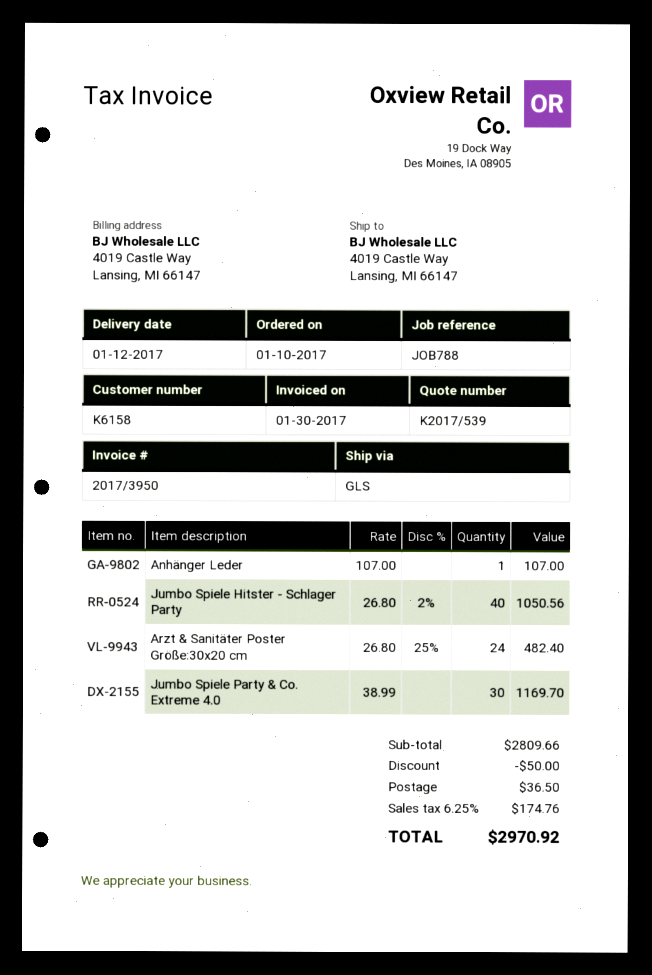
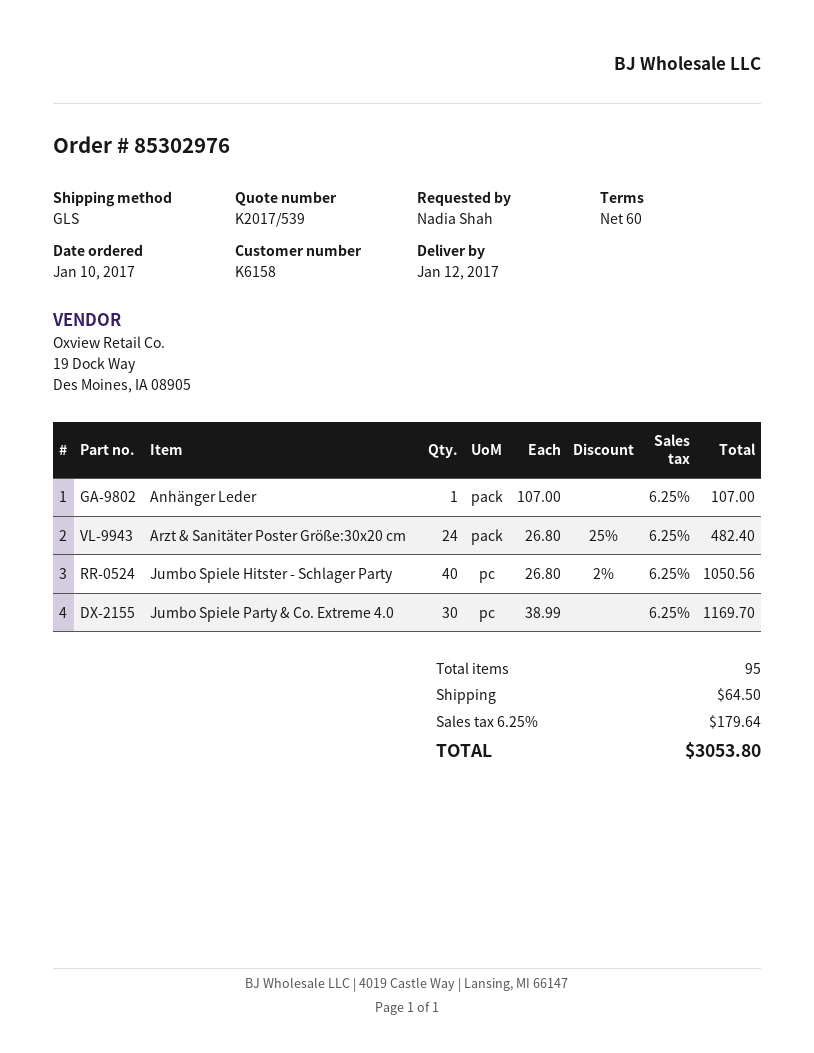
discount: 50.00 -> none
shipping: 36.50 -> 64.50
tax: 6.25% = 174.76 -> 6.25% = 179.64
total: 2970.92 -> 3053.80

